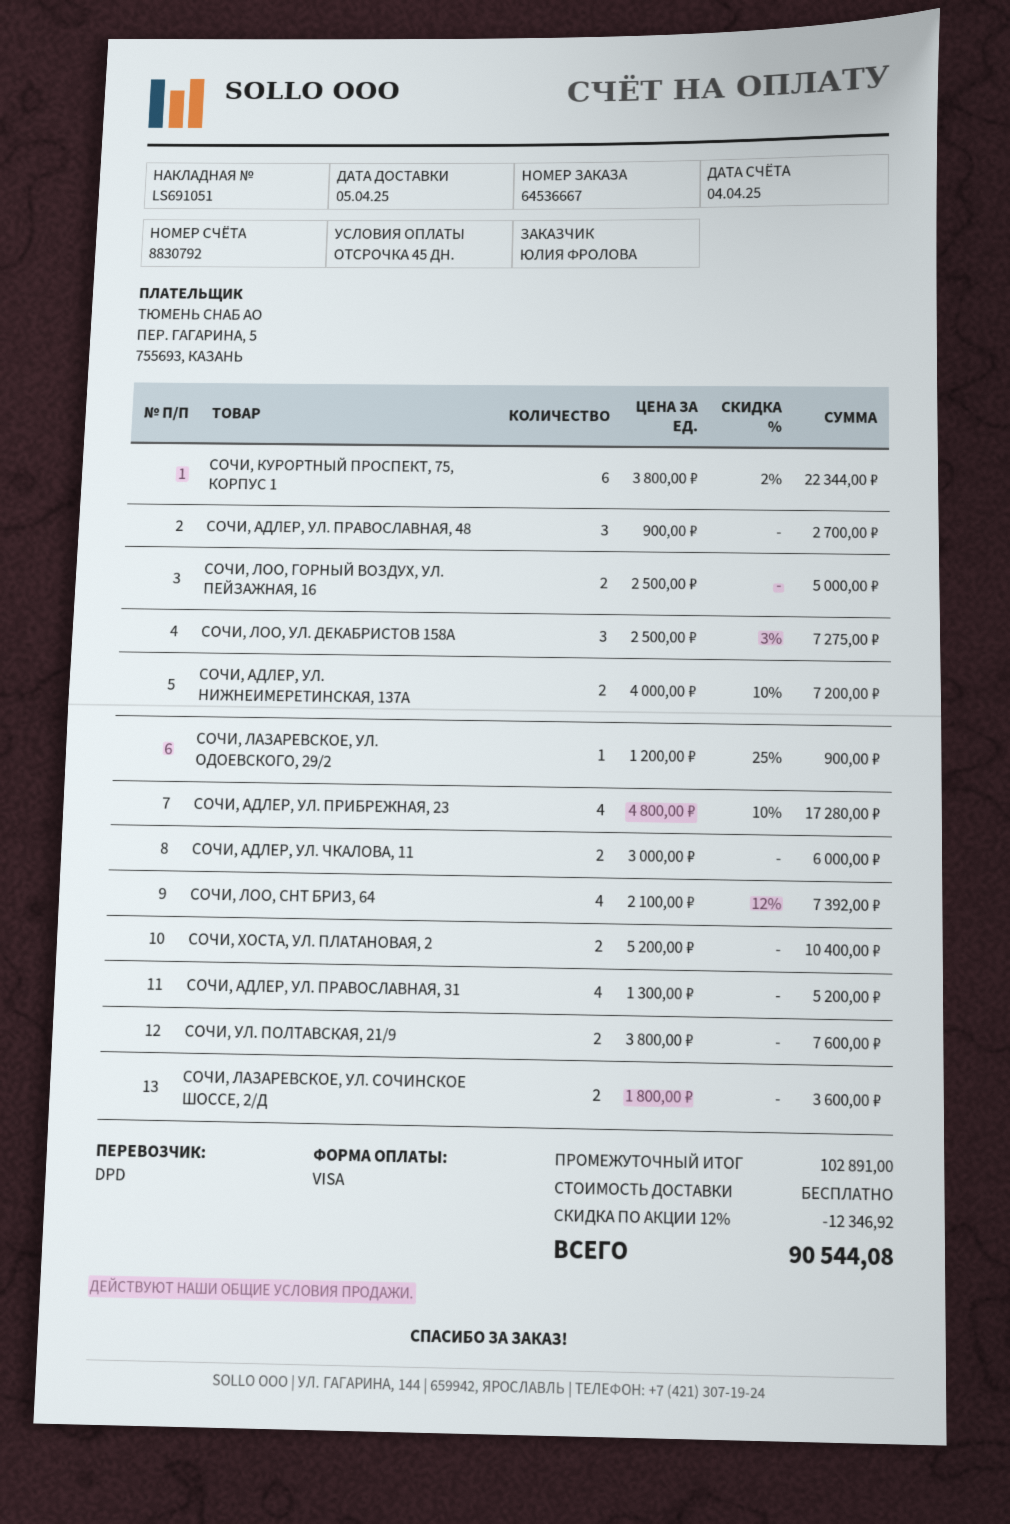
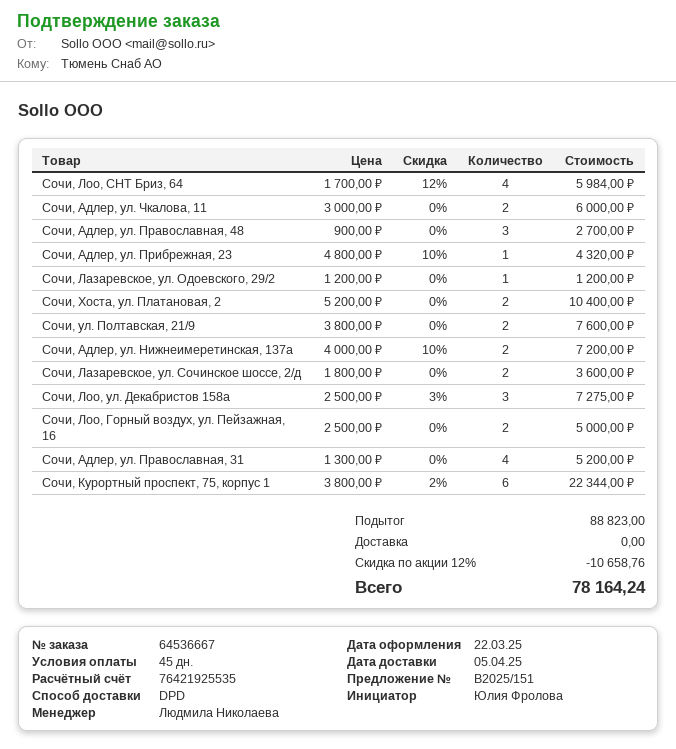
СОЧИ, ЛАЗАРЕВСКОЕ, УЛ. ОДОЕВСКОГО, 29/2: 1 x 1200.00 - 25% = 900.00 -> 1 x 1200.00 = 1200.00
СОЧИ, АДЛЕР, УЛ. ПРИБРЕЖНАЯ, 23: 4 x 4800.00 - 10% = 17280.00 -> 1 x 4800.00 - 10% = 4320.00
СОЧИ, ЛОО, СНТ БРИЗ, 64: 4 x 2100.00 - 12% = 7392.00 -> 4 x 1700.00 - 12% = 5984.00
subtotal: 102891.00 -> 88823.00
discount: 12% = 12346.92 -> 12% = 10658.76
total: 90544.08 -> 78164.24

